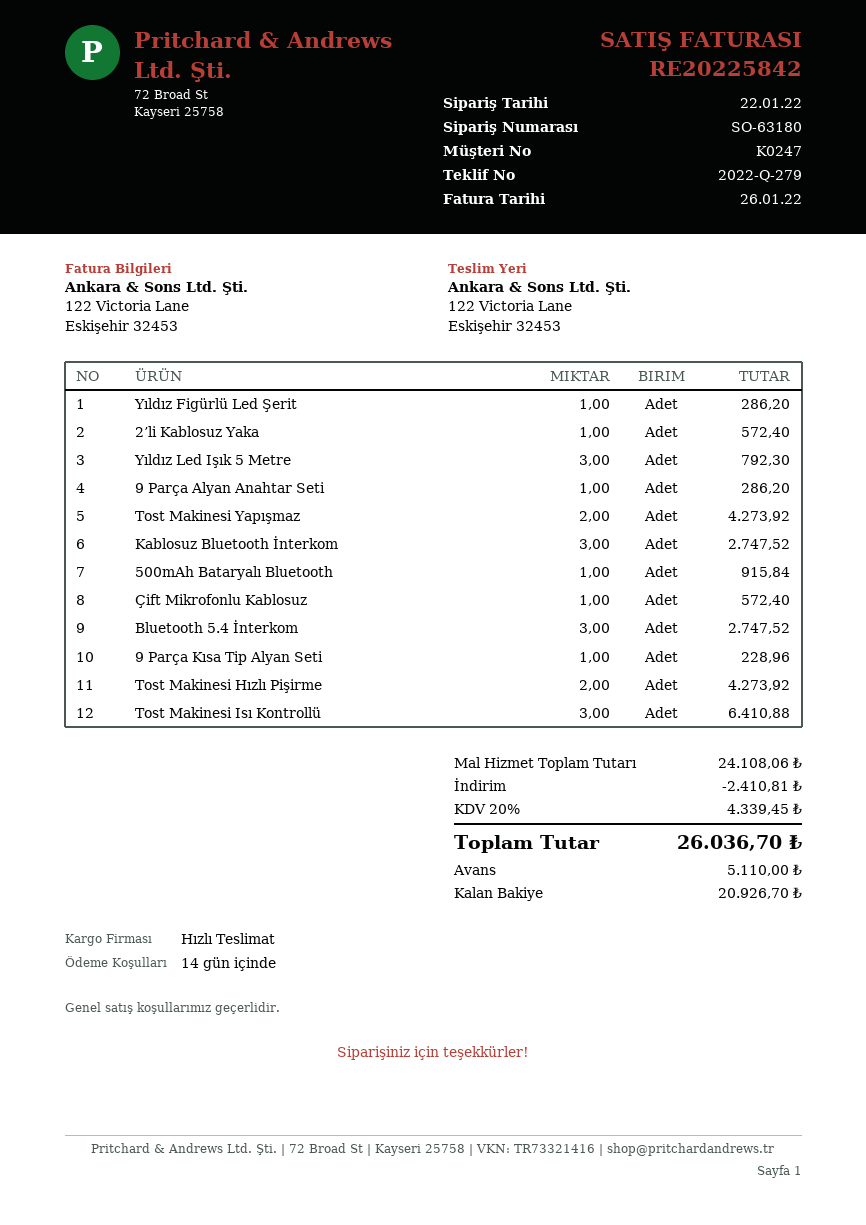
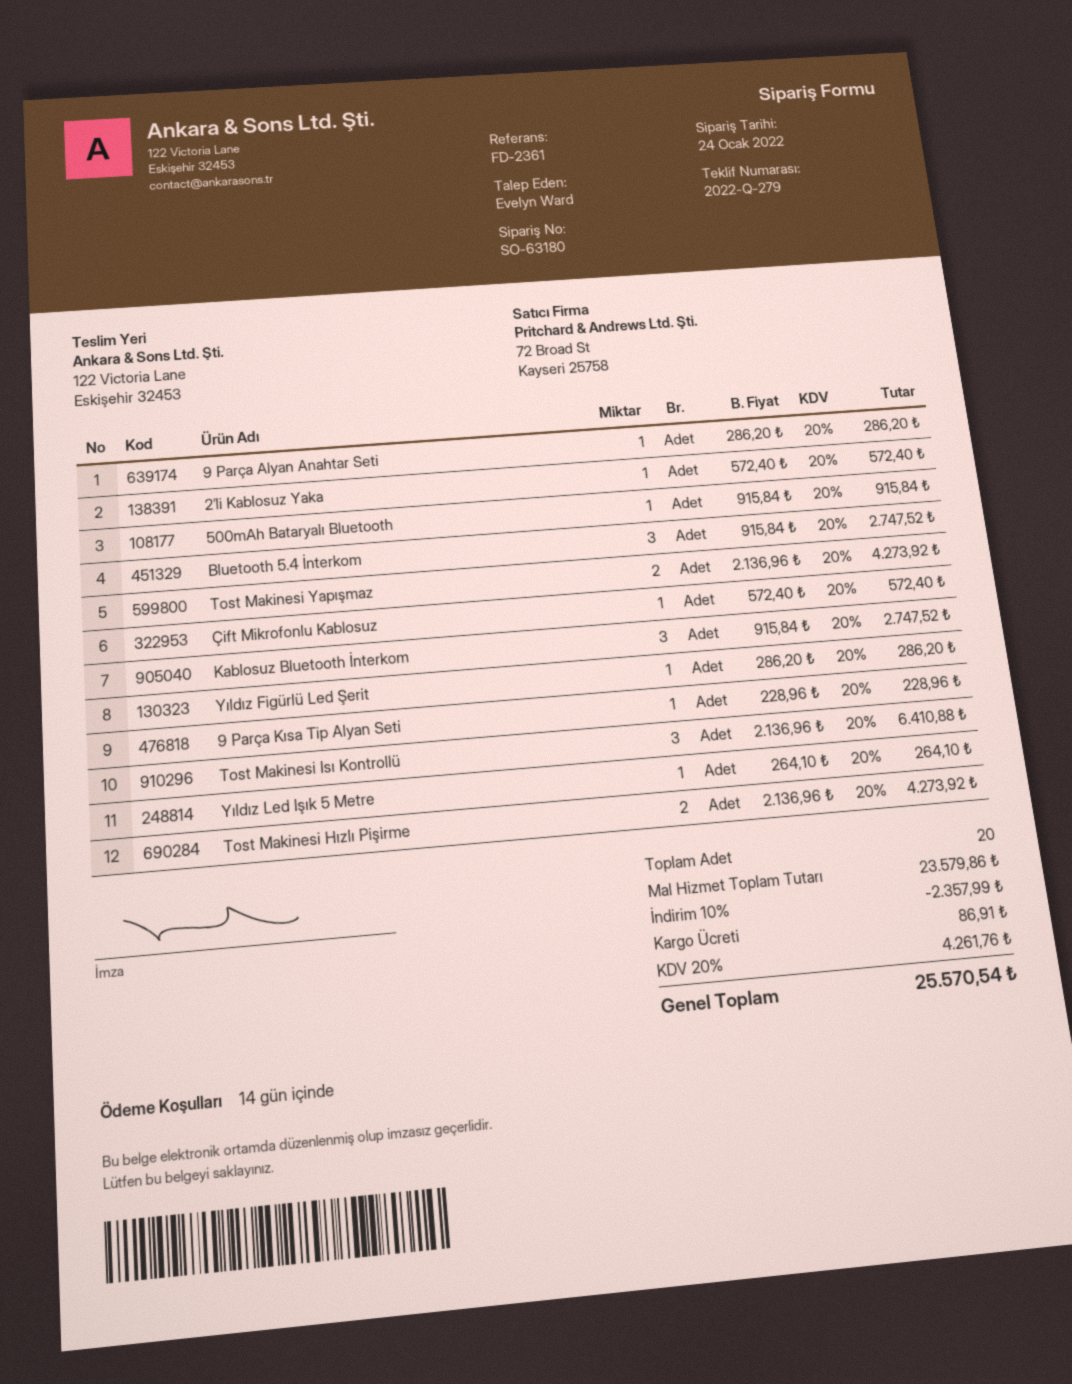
order date: 2022-01-22 -> 2022-01-24
Yıldız Led Işık 5 Metre: 3 for 792.30 -> 1 for 264.10
subtotal: 24108.06 -> 23579.86
discount: 2410.81 -> 2357.99
shipping: none -> 86.91
tax: 20% = 4339.45 -> 20% = 4261.76
total: 26036.70 -> 25570.54

